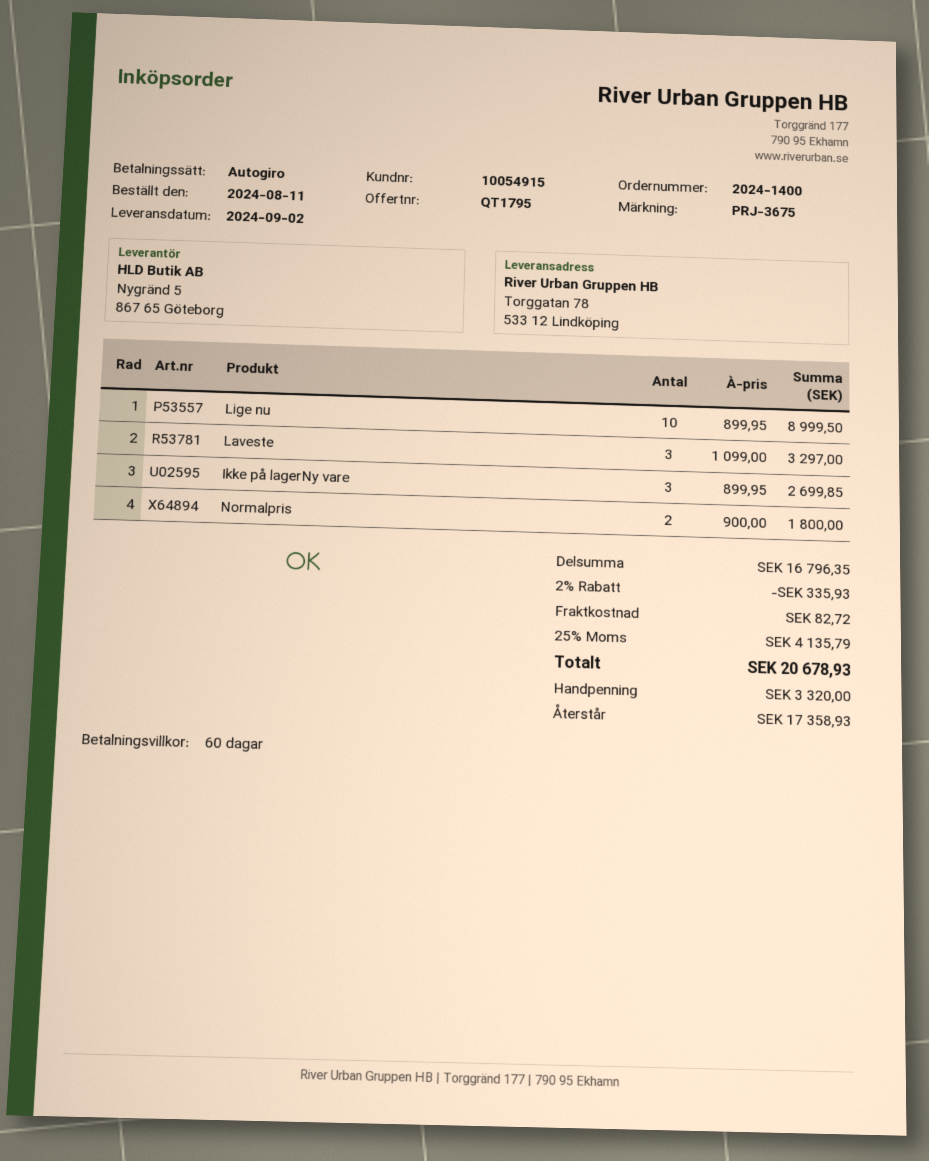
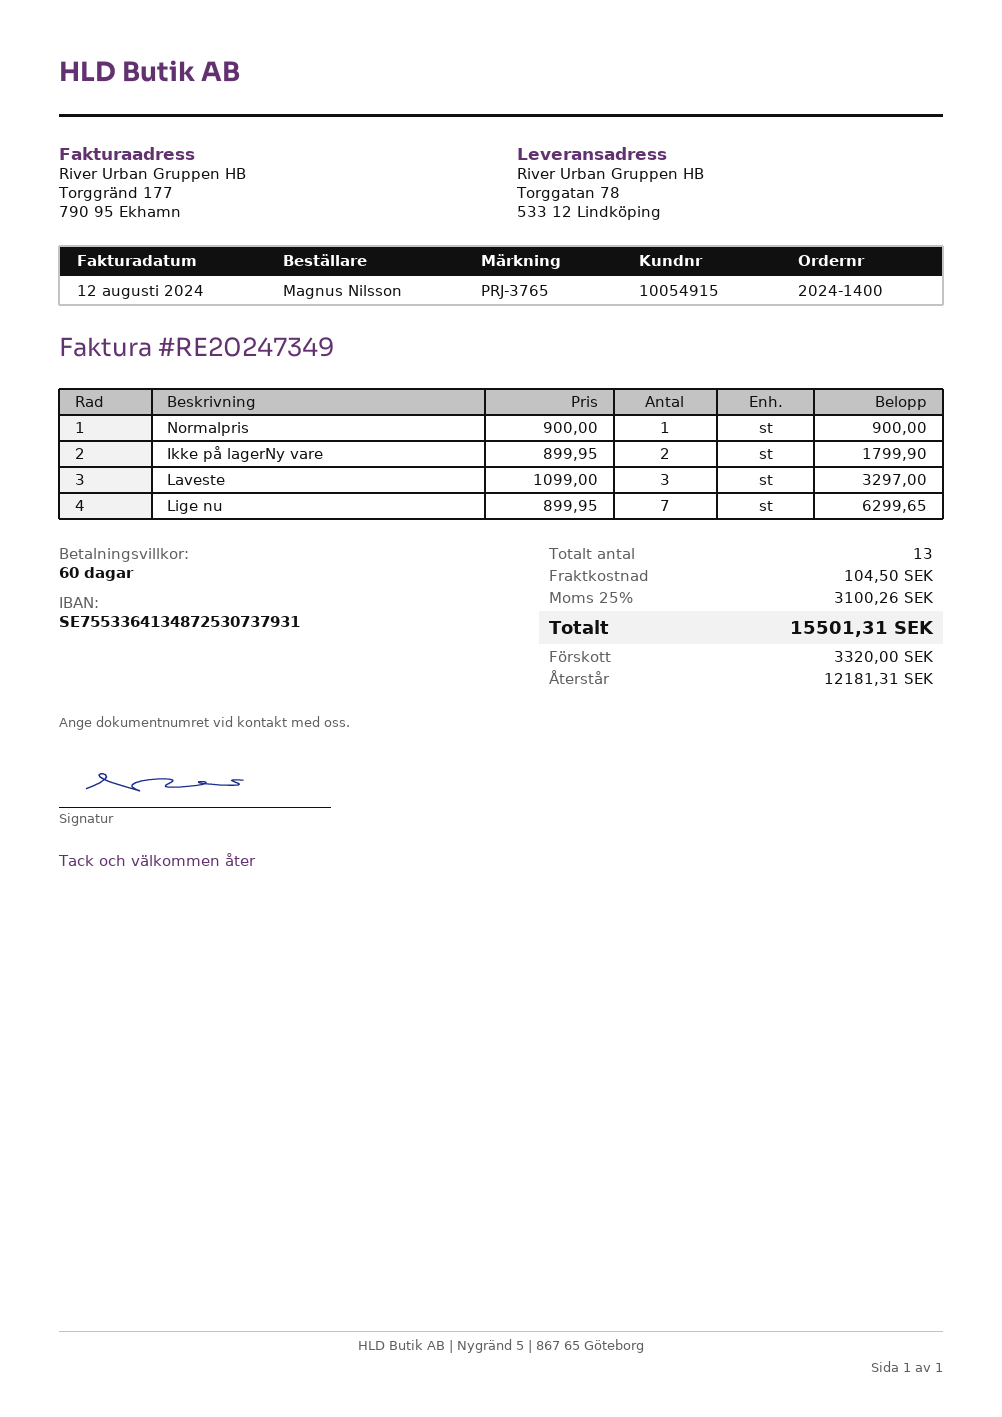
reference: PRJ-3675 -> PRJ-3765
Lige nu: 10 x 899.95 = 8999.50 -> 7 x 899.95 = 6299.65
Ikke på lagerNy vare: 3 x 899.95 = 2699.85 -> 2 x 899.95 = 1799.90
Normalpris: 2 x 900.00 = 1800.00 -> 1 x 900.00 = 900.00
discount: 2% = 335.93 -> none
shipping: 82.72 -> 104.50
tax: 25% = 4135.79 -> 25% = 3100.26
total: 20678.93 -> 15501.31
balance: 17358.93 -> 12181.31

